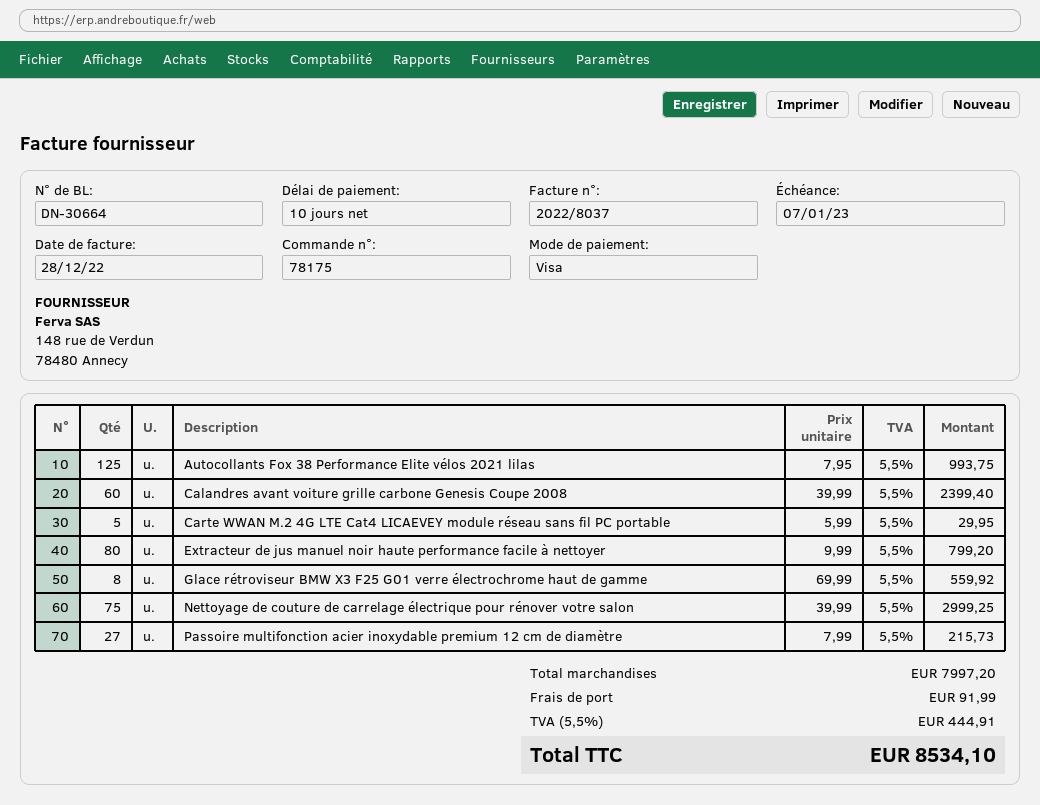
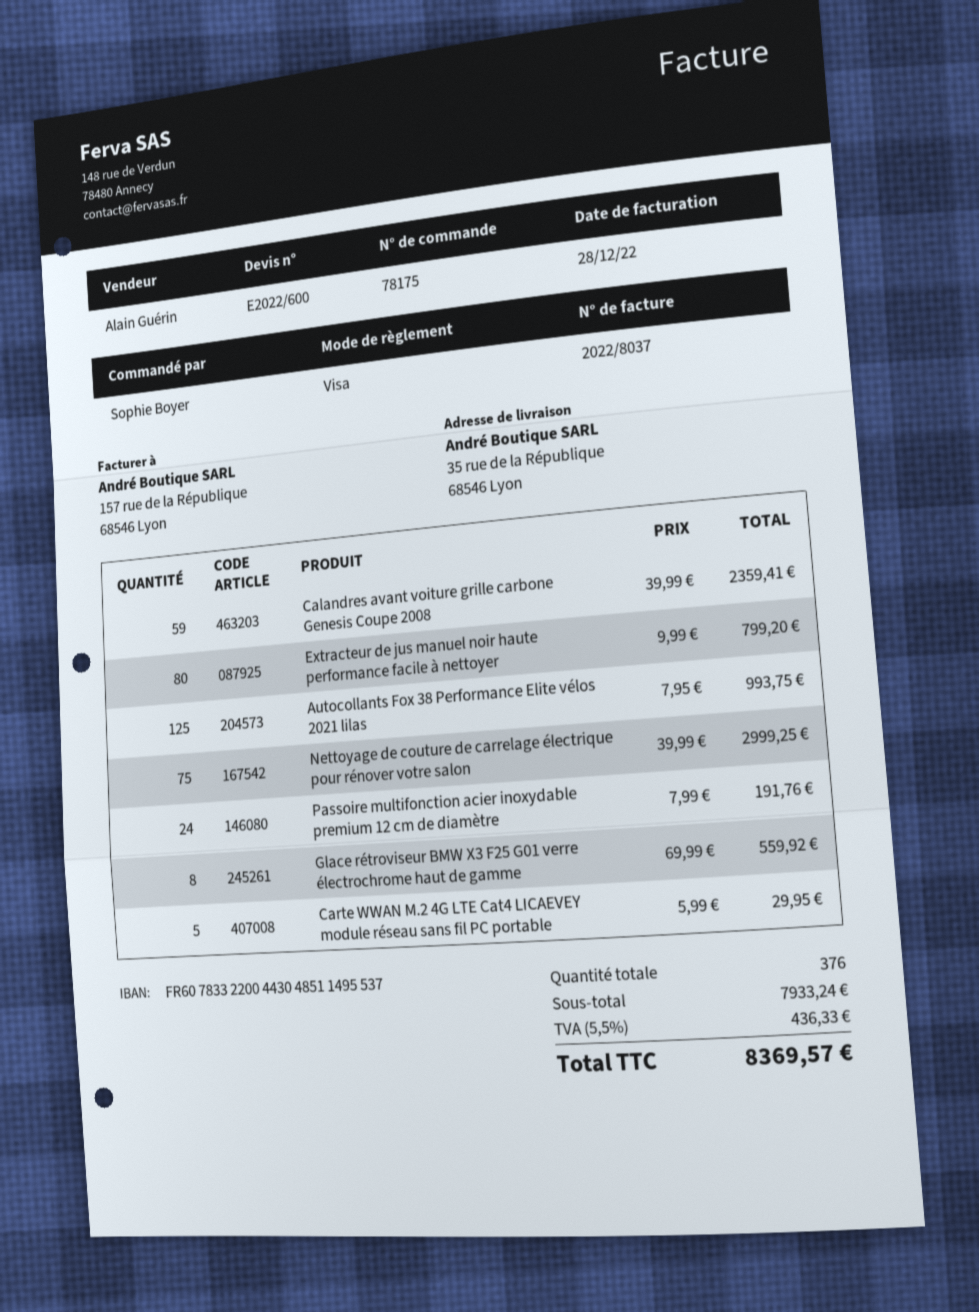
Calandres avant voiture grille carbone Genesis Coupe 2008: 60 x 39.99 = 2399.40 -> 59 x 39.99 = 2359.41
Passoire multifonction acier inoxydable premium 12 cm de diamètre: 27 x 7.99 = 215.73 -> 24 x 7.99 = 191.76
subtotal: 7997.20 -> 7933.24
shipping: 91.99 -> none
tax: 5.5% = 444.91 -> 5.5% = 436.33
total: 8534.10 -> 8369.57

